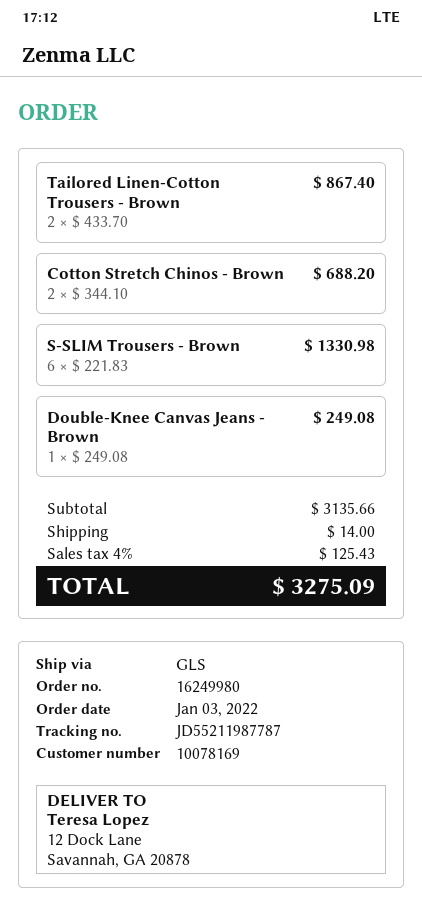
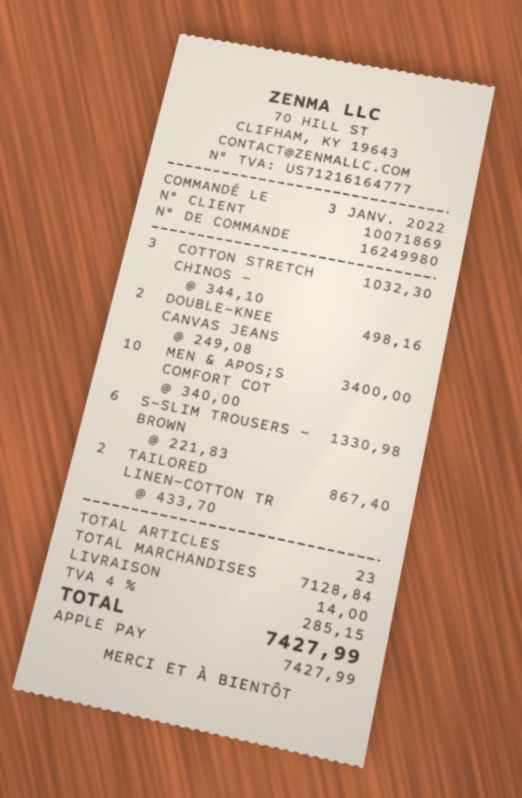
customer number: 10078169 -> 10071869
Cotton Stretch Chinos - Brown: 2 x 344.10 = 688.20 -> 3 x 344.10 = 1032.30
Double-Knee Canvas Jeans - Brown: 1 x 249.08 = 249.08 -> 2 x 249.08 = 498.16
MEN & APOS;S COMFORT COT: none -> 10 x 340.00 = 3400.00
subtotal: 3135.66 -> 7128.84
tax: 4% = 125.43 -> 4% = 285.15
total: 3275.09 -> 7427.99

